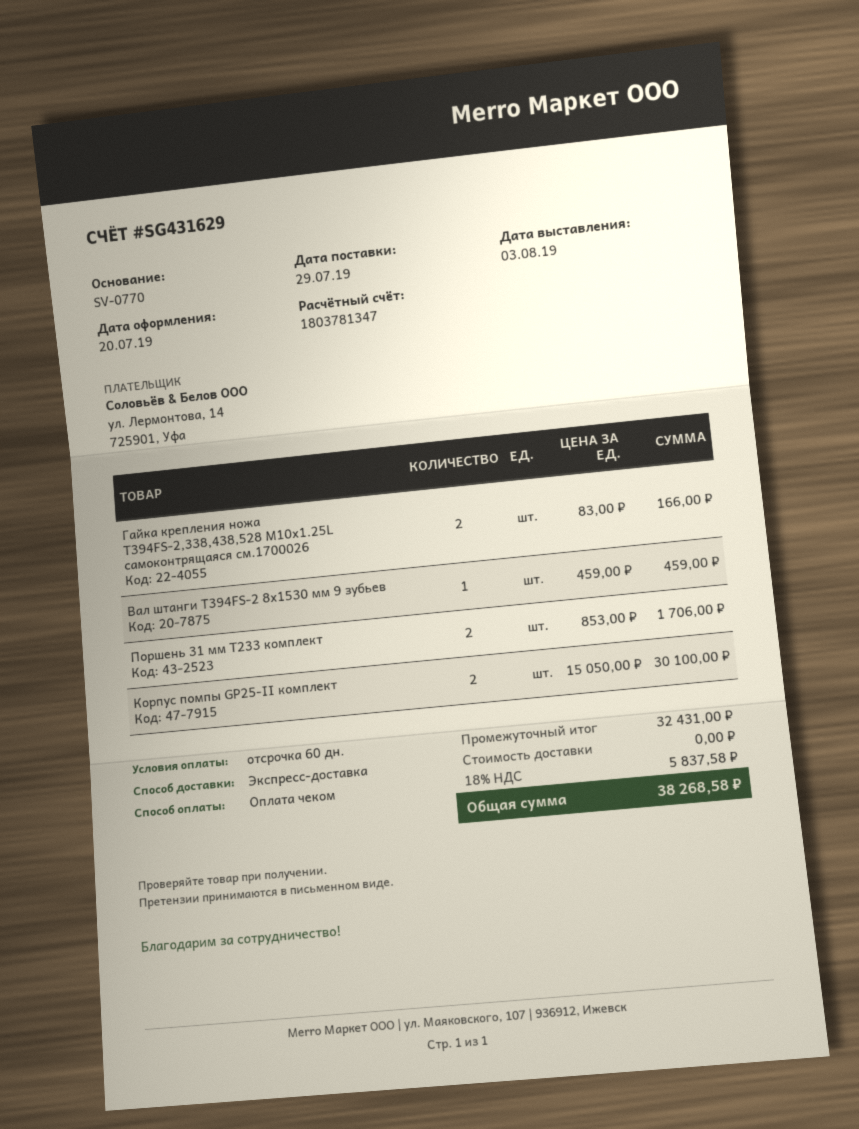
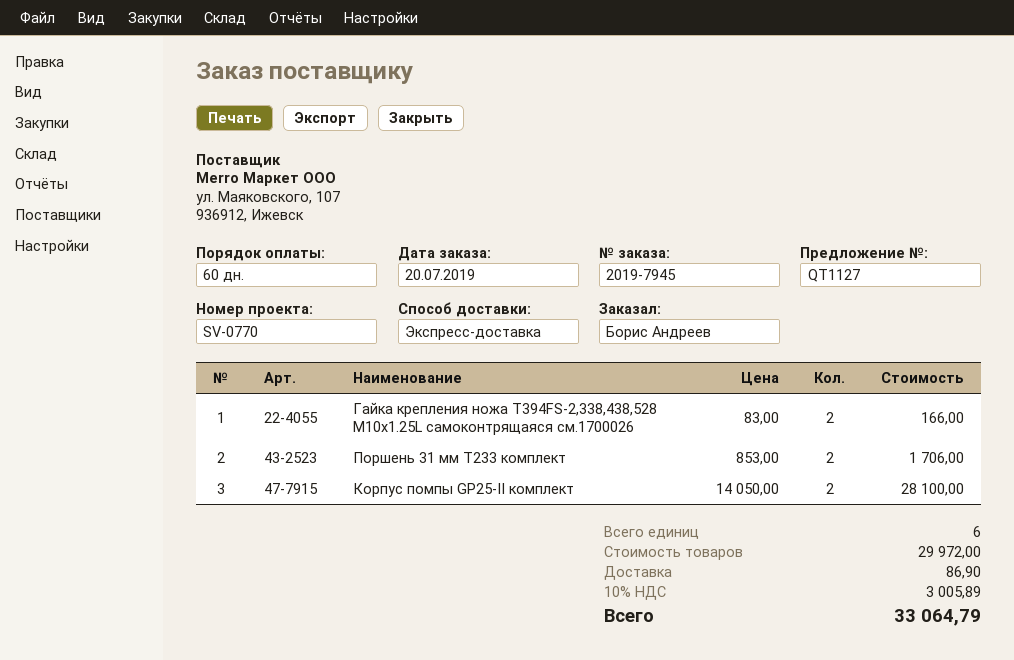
Вал штанги T394FS-2 8х1530 мм 9 зубьев: 1 x 459.00 = 459.00 -> none
Корпус помпы GP25-II комплект: 2 x 15050.00 = 30100.00 -> 2 x 14050.00 = 28100.00
subtotal: 32431.00 -> 29972.00
shipping: 0.00 -> 86.90
tax: 18% = 5837.58 -> 10% = 3005.89
total: 38268.58 -> 33064.79

